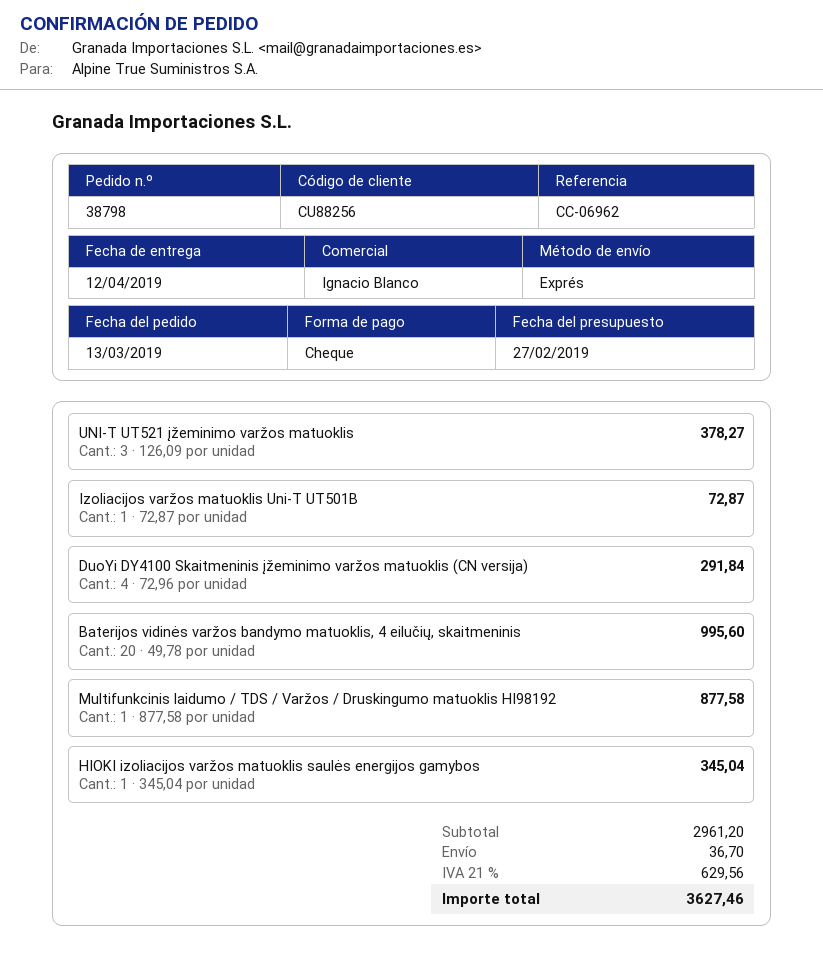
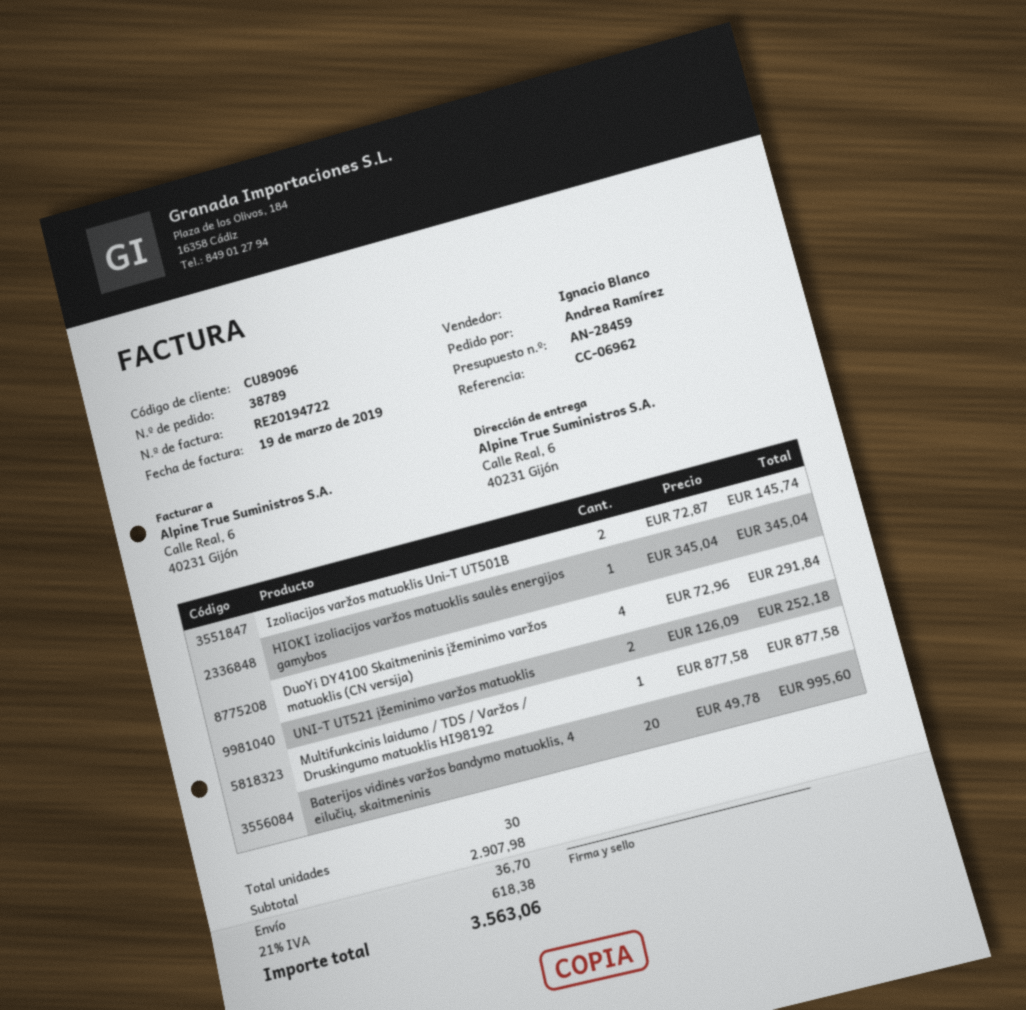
order number: 38798 -> 38789
customer number: CU88256 -> CU89096
UNI-T UT521 įžeminimo varžos matuoklis: 3 x 126.09 = 378.27 -> 2 x 126.09 = 252.18
Izoliacijos varžos matuoklis Uni-T UT501B: 1 x 72.87 = 72.87 -> 2 x 72.87 = 145.74
subtotal: 2961.20 -> 2907.98
tax: 21% = 629.56 -> 21% = 618.38
total: 3627.46 -> 3563.06

